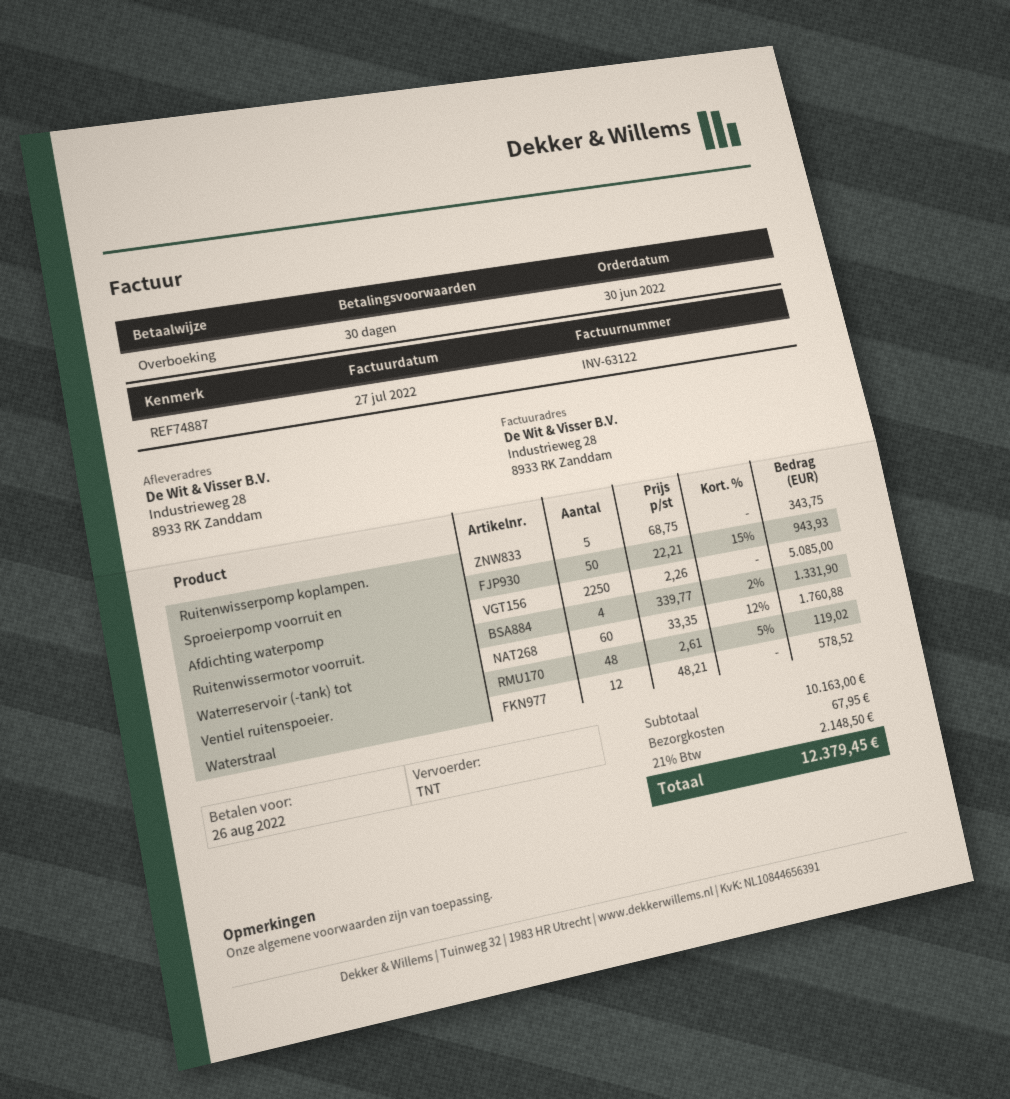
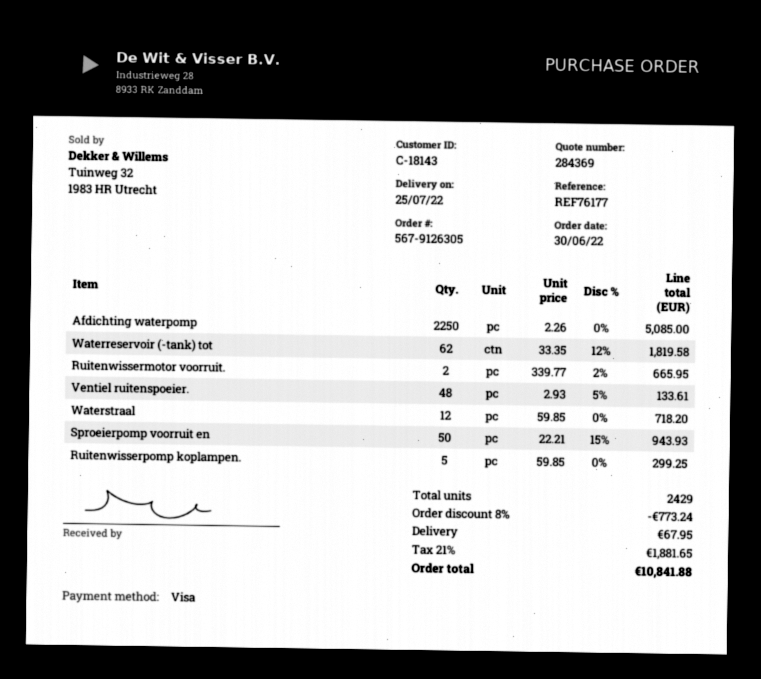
reference: REF74887 -> REF76177
payment method: bank transfer -> Visa
Ruitenwisserpomp koplampen.: 5 x 68.75 = 343.75 -> 5 x 59.85 = 299.25
Ruitenwissermotor voorruit.: 4 x 339.77 - 2% = 1331.90 -> 2 x 339.77 - 2% = 665.95
Waterreservoir (-tank) tot: 60 x 33.35 - 12% = 1760.88 -> 62 x 33.35 - 12% = 1819.58
Ventiel ruitenspoeier.: 48 x 2.61 - 5% = 119.02 -> 48 x 2.93 - 5% = 133.61
Waterstraal: 12 x 48.21 = 578.52 -> 12 x 59.85 = 718.20
discount: none -> 8% = 773.24
tax: 21% = 2148.50 -> 21% = 1881.65
total: 12379.45 -> 10841.88

